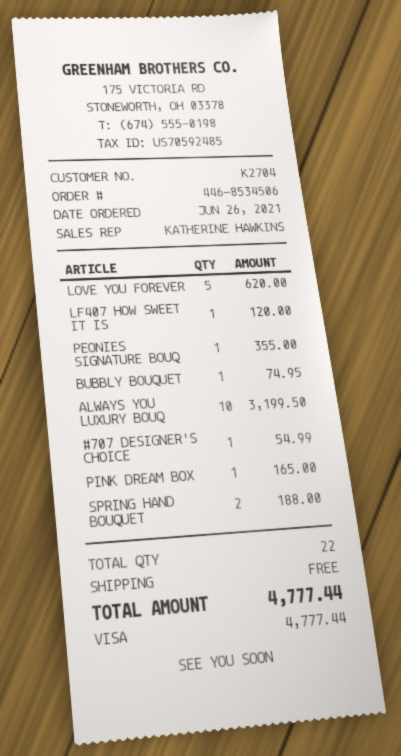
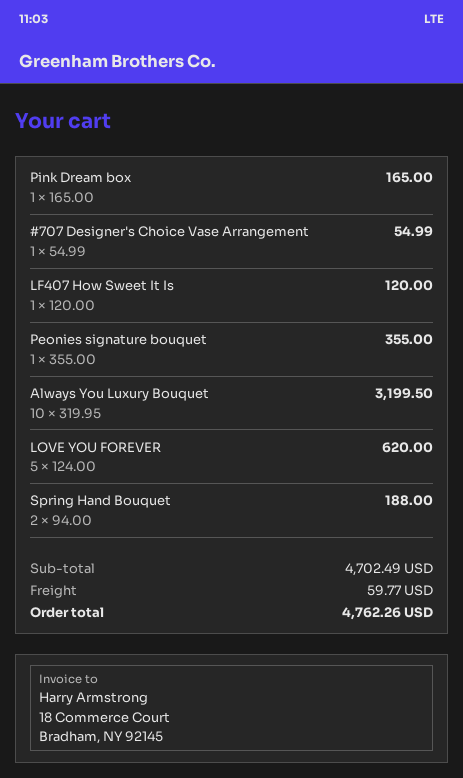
BUBBLY BOUQUET: 1 for 74.95 -> none
shipping: 0.00 -> 59.77
total: 4777.44 -> 4762.26

